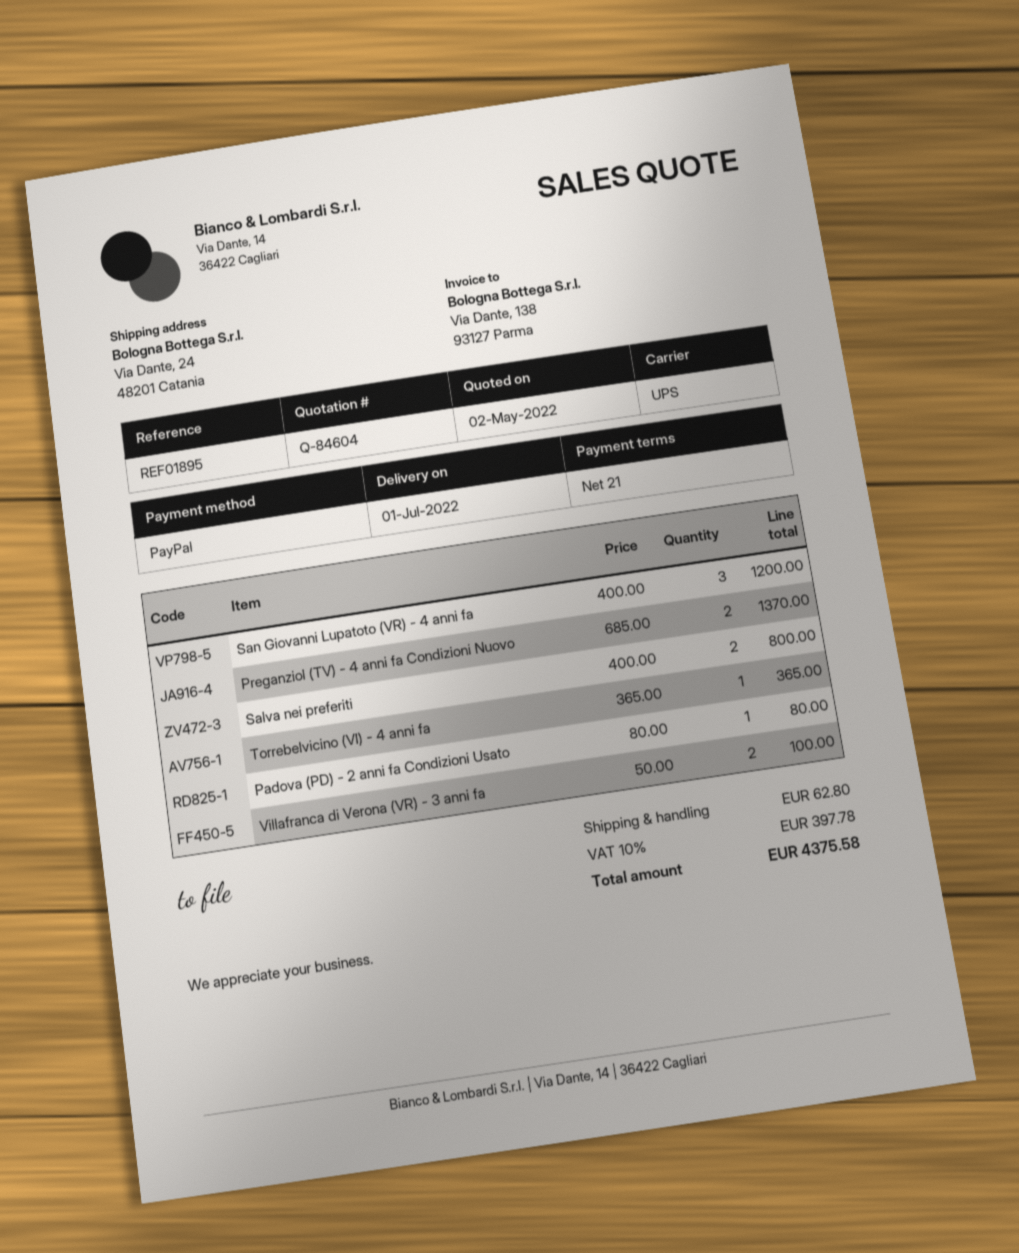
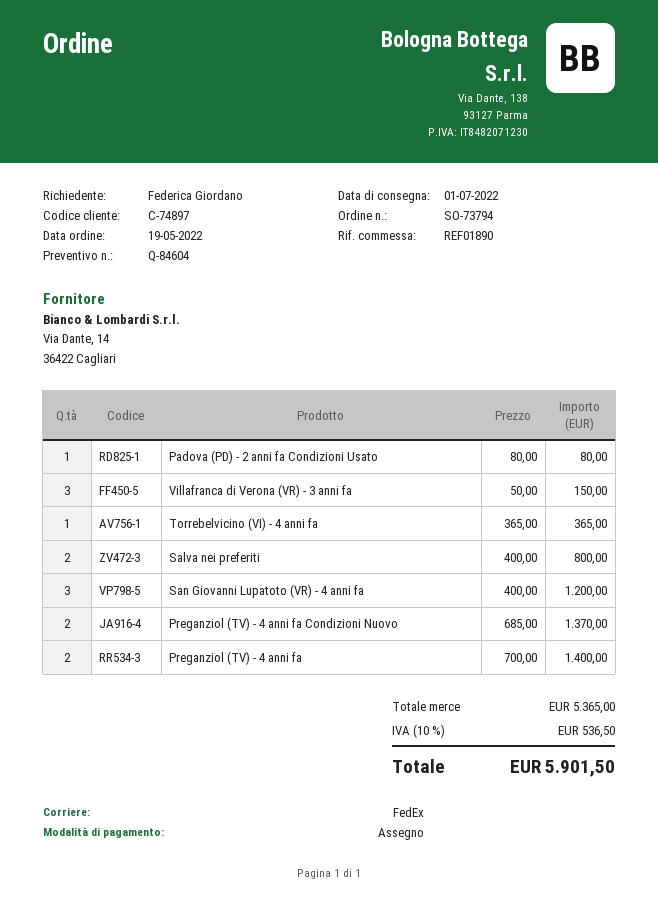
reference: REF01895 -> REF01890
payment method: PayPal -> cheque
shipping method: UPS -> FedEx
Villafranca di Verona (VR) - 3 anni fa: 2 x 50.00 = 100.00 -> 3 x 50.00 = 150.00
Preganziol (TV) - 4 anni fa: none -> 2 x 700.00 = 1400.00
shipping: 62.80 -> none
tax: 10% = 397.78 -> 10% = 536.50
total: 4375.58 -> 5901.50

